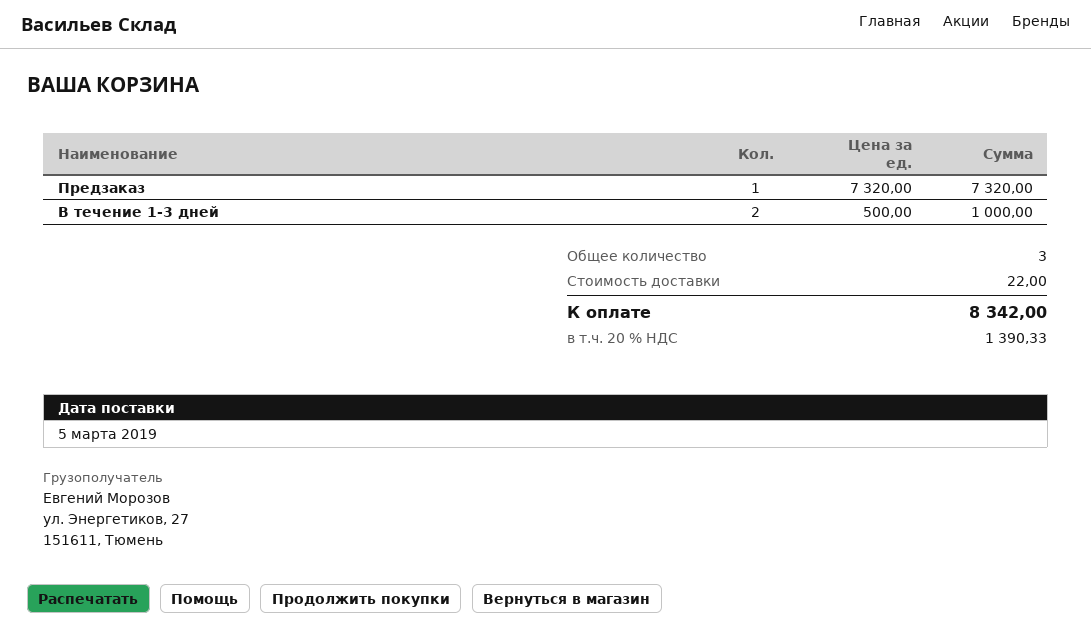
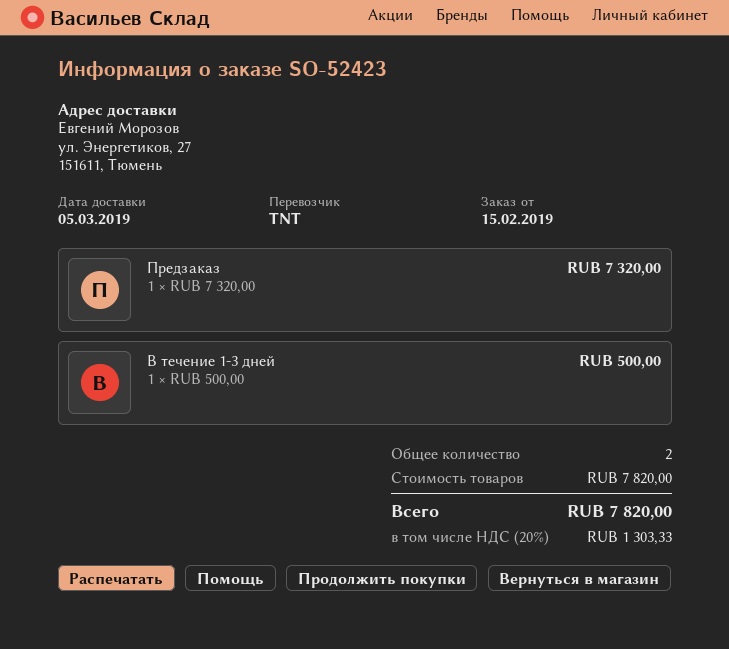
В течение 1-3 дней: 2 x 500.00 = 1000.00 -> 1 x 500.00 = 500.00
total quantity: 3 -> 2
shipping: 22.00 -> none
tax: 20% = 1390.33 -> 20% = 1303.33
total: 8342.00 -> 7820.00

